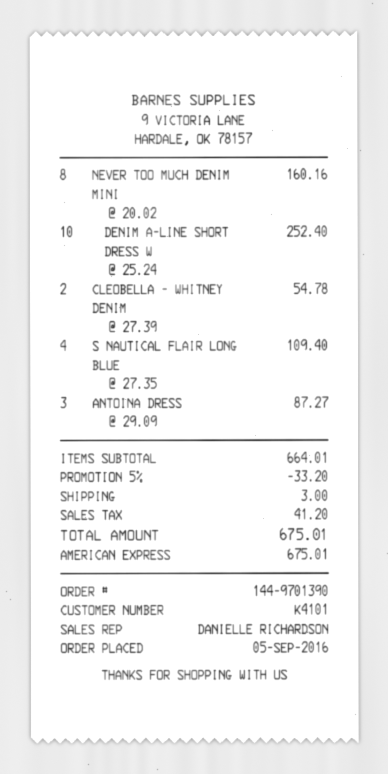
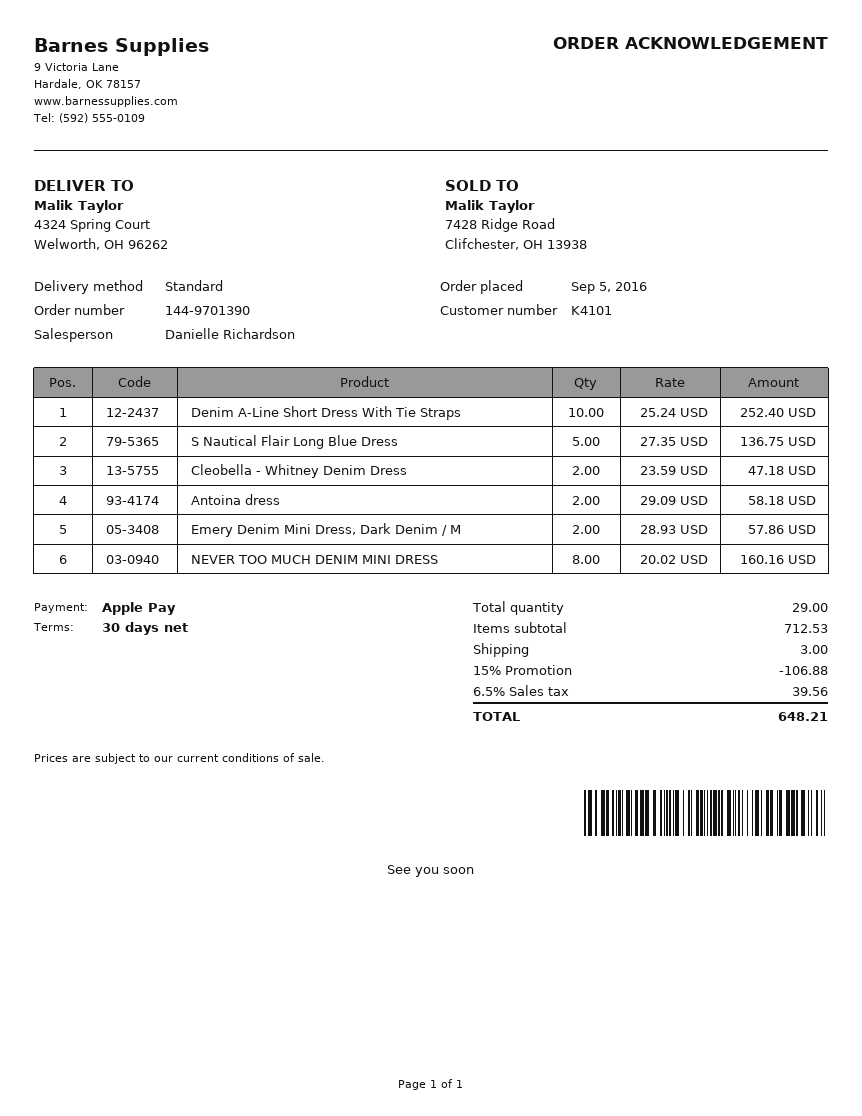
payment method: American Express -> Apple Pay
CLEOBELLA - WHITNEY DENIM: 2 x 27.39 = 54.78 -> 2 x 23.59 = 47.18
S NAUTICAL FLAIR LONG BLUE: 4 x 27.35 = 109.40 -> 5 x 27.35 = 136.75
ANTOINA DRESS: 3 x 29.09 = 87.27 -> 2 x 29.09 = 58.18
Emery Denim Mini Dress, Dark Denim / M: none -> 2 x 28.93 = 57.86
subtotal: 664.01 -> 712.53
discount: 5% = 33.20 -> 15% = 106.88
tax: 41.20 -> 39.56
total: 675.01 -> 648.21

